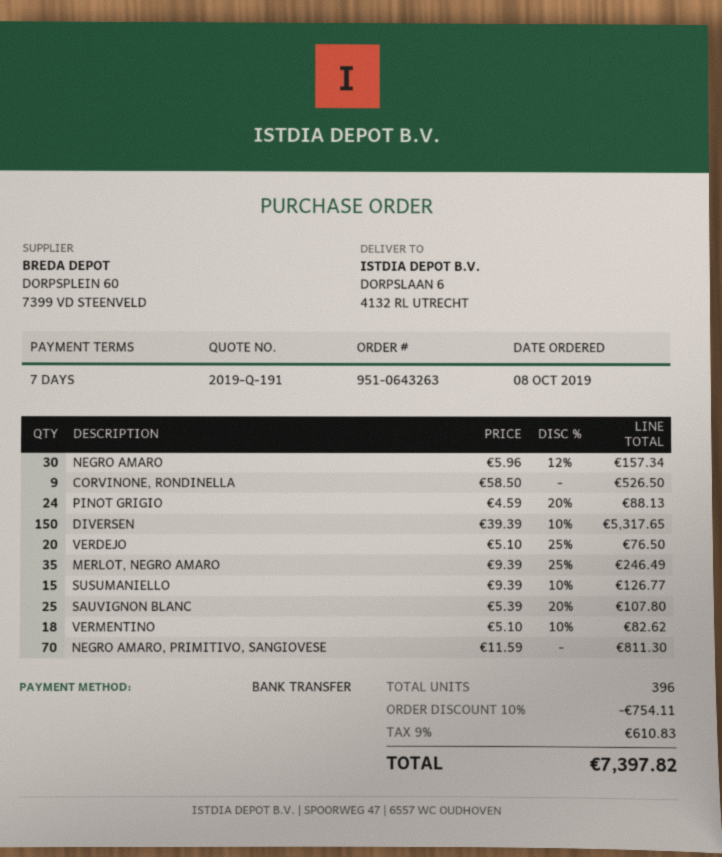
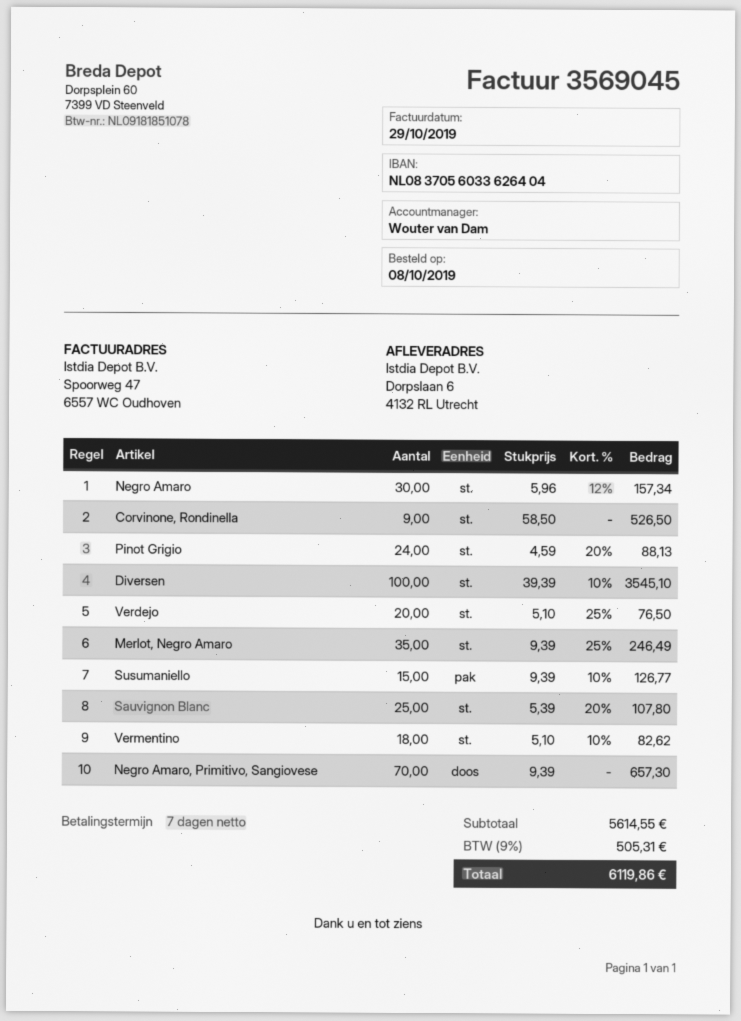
DIVERSEN: 150 x 39.39 - 10% = 5317.65 -> 100 x 39.39 - 10% = 3545.10
NEGRO AMARO, PRIMITIVO, SANGIOVESE: 70 x 11.59 = 811.30 -> 70 x 9.39 = 657.30
discount: 10% = 754.11 -> none
tax: 9% = 610.83 -> 9% = 505.31
total: 7397.82 -> 6119.86

